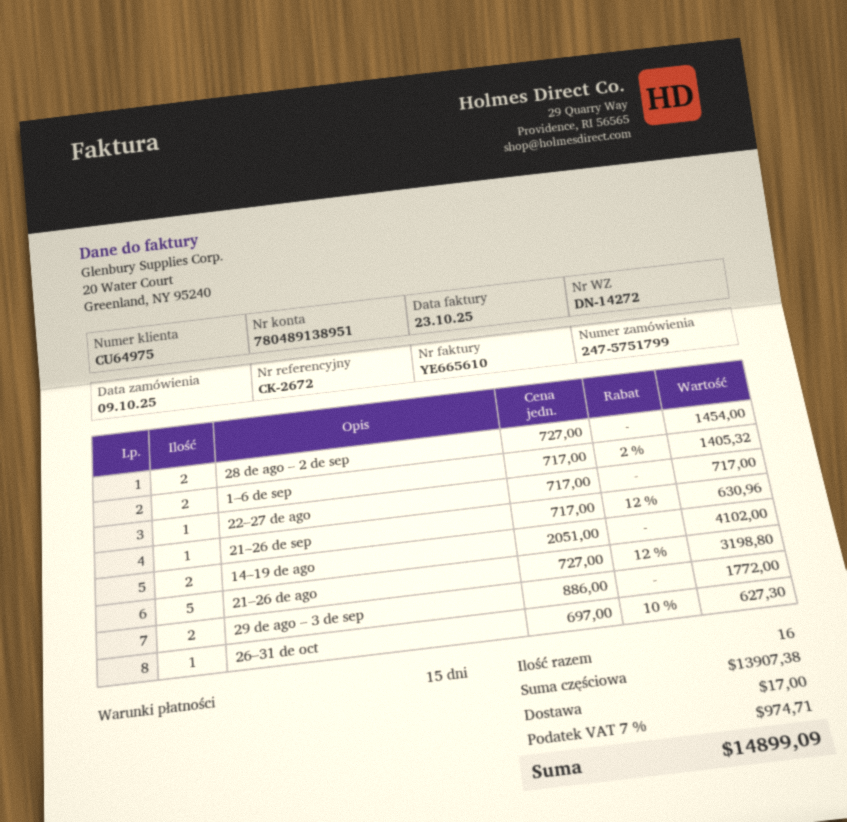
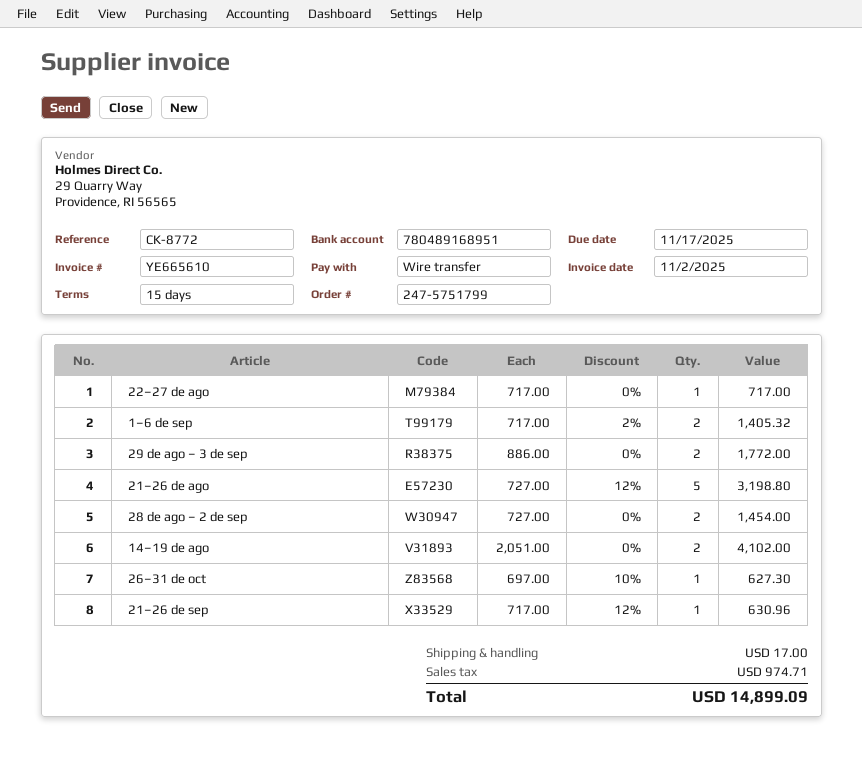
invoice date: 2025-10-23 -> 2025-11-02
reference: CK-2672 -> CK-8772
bank account: 780489138951 -> 780489168951

